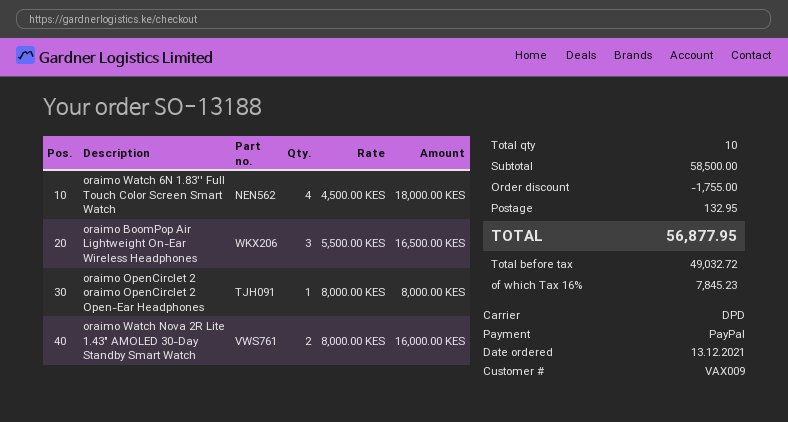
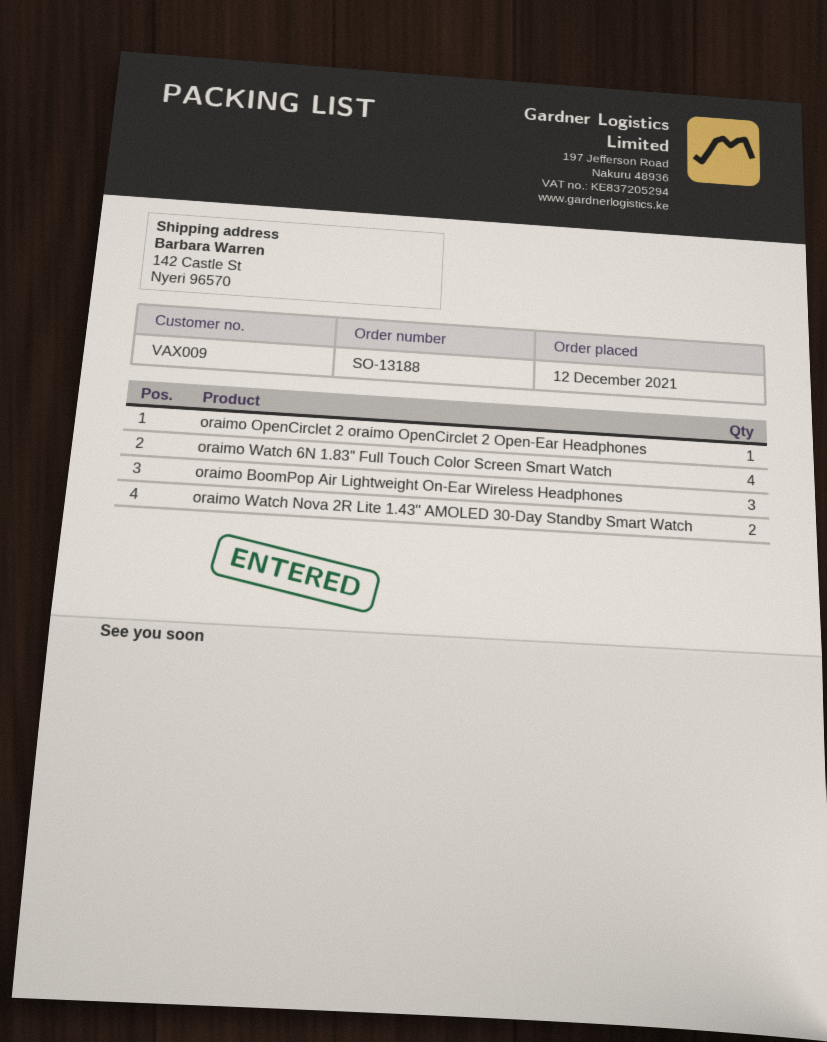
order date: 2021-12-13 -> 2021-12-12

